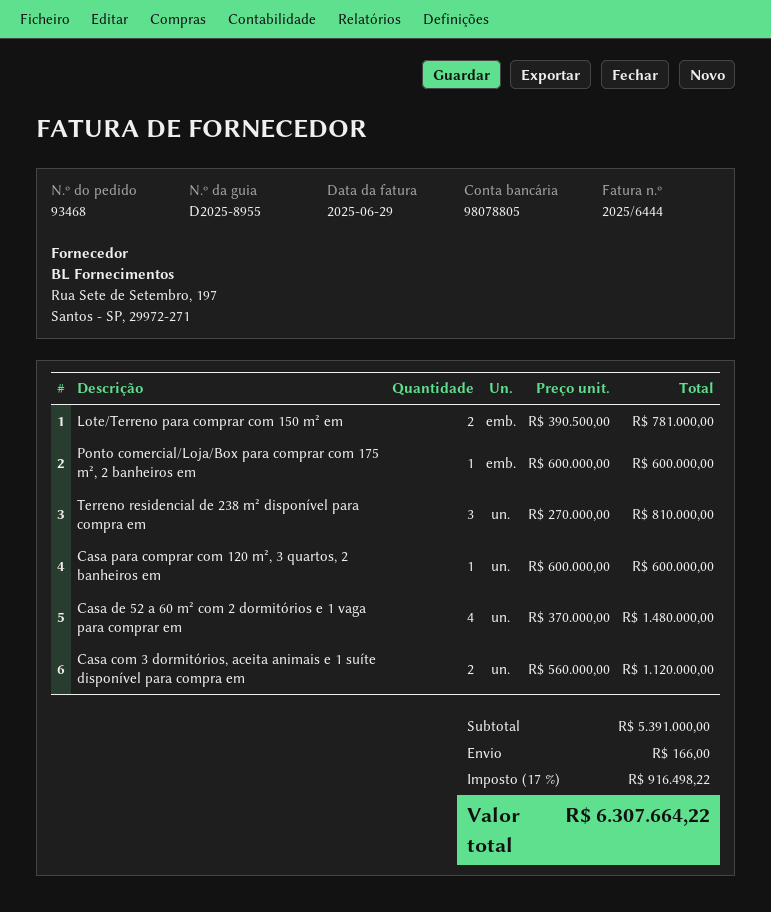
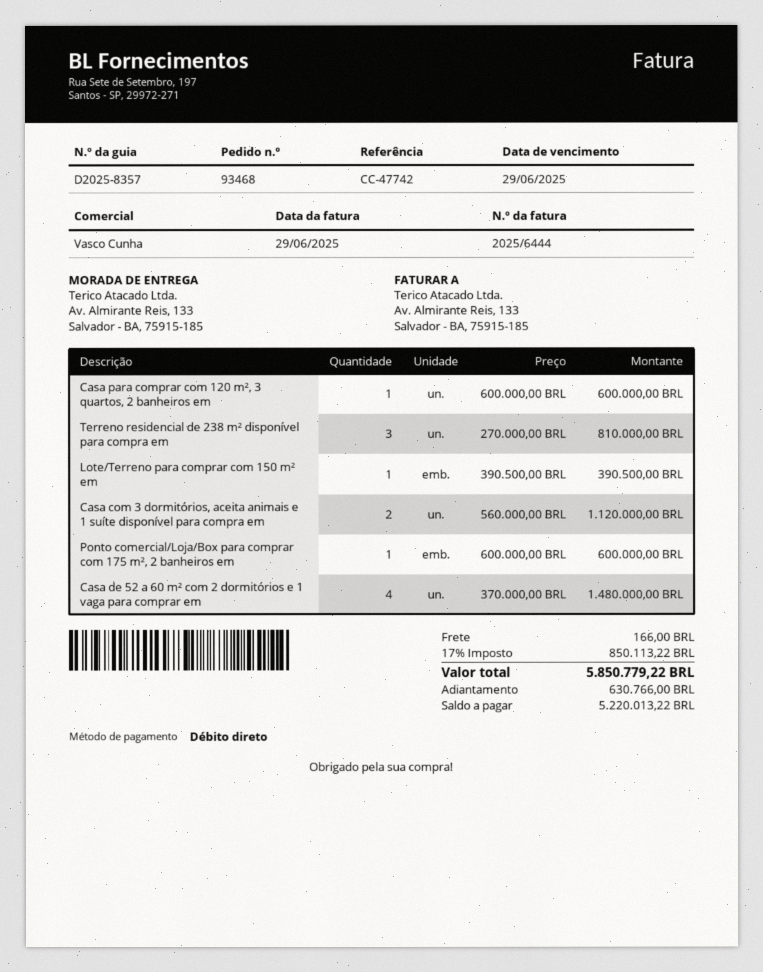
delivery note number: D2025-8955 -> D2025-8357
Lote/Terreno para comprar com 150 m² em: 2 x 390500.00 = 781000.00 -> 1 x 390500.00 = 390500.00
tax: 17% = 916498.22 -> 17% = 850113.22
total: 6307664.22 -> 5850779.22

